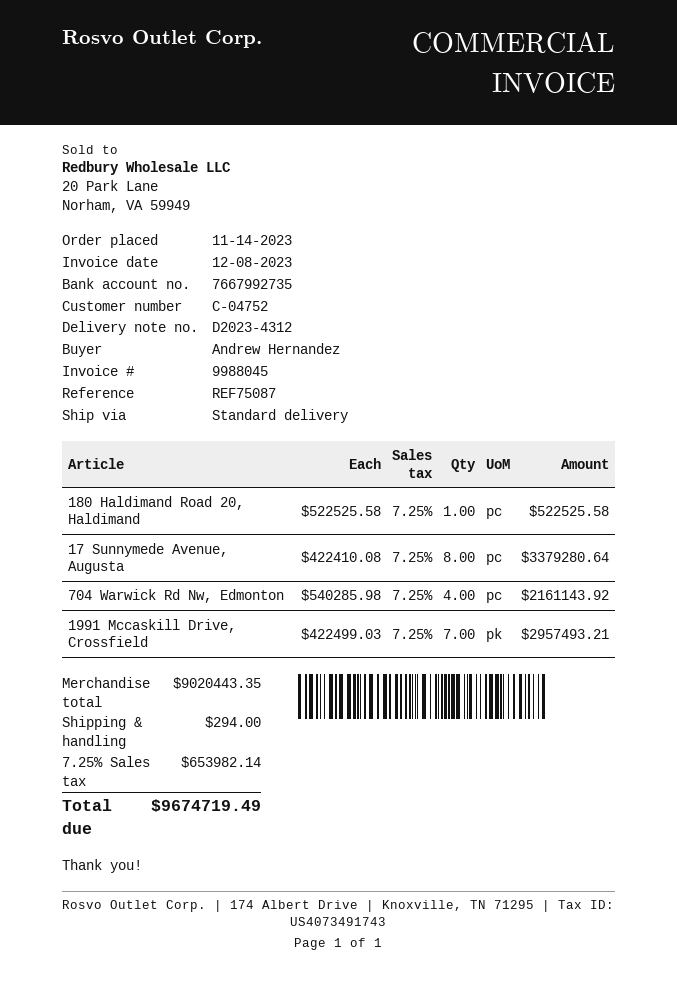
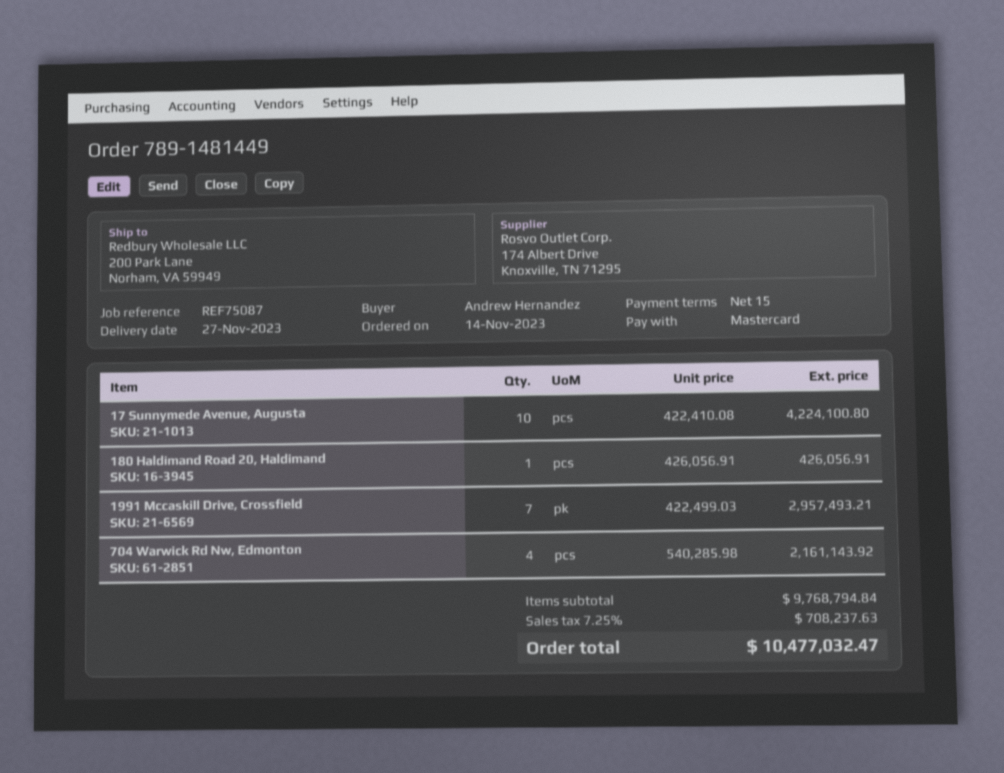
180 Haldimand Road 20, Haldimand: 1 x 522525.58 = 522525.58 -> 1 x 426056.91 = 426056.91
17 Sunnymede Avenue, Augusta: 8 x 422410.08 = 3379280.64 -> 10 x 422410.08 = 4224100.80
subtotal: 9020443.35 -> 9768794.84
shipping: 294.00 -> none
tax: 7.25% = 653982.14 -> 7.25% = 708237.63
total: 9674719.49 -> 10477032.47

